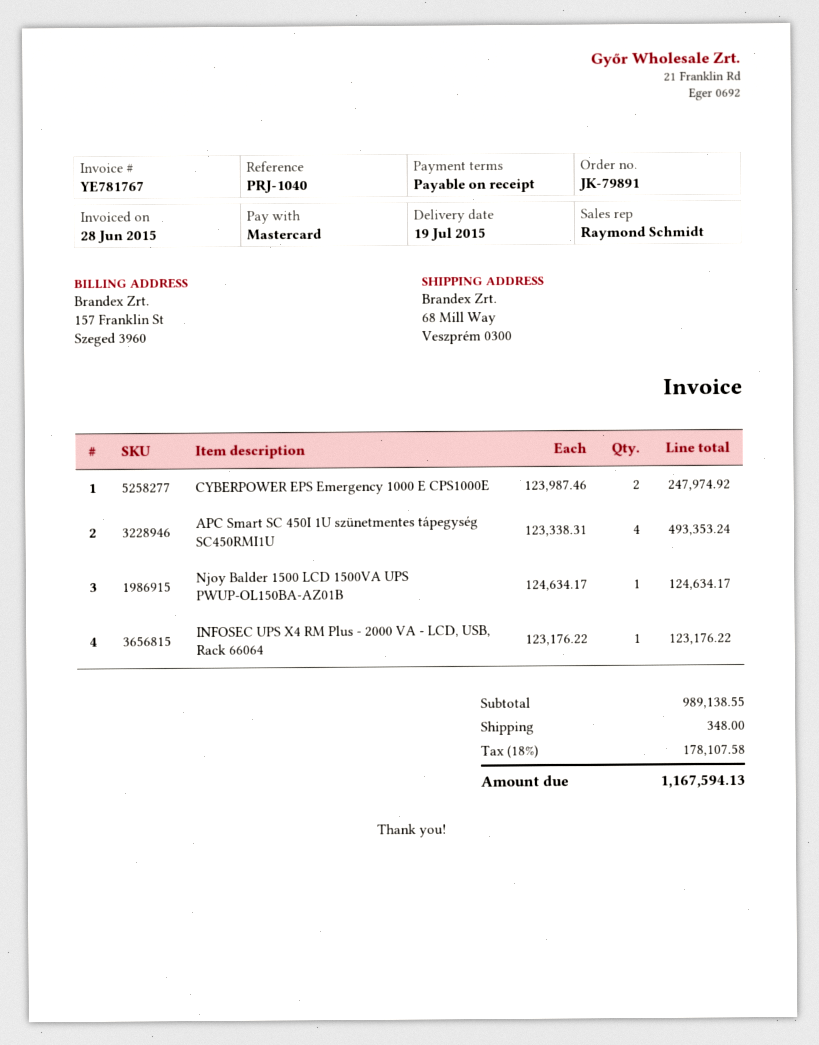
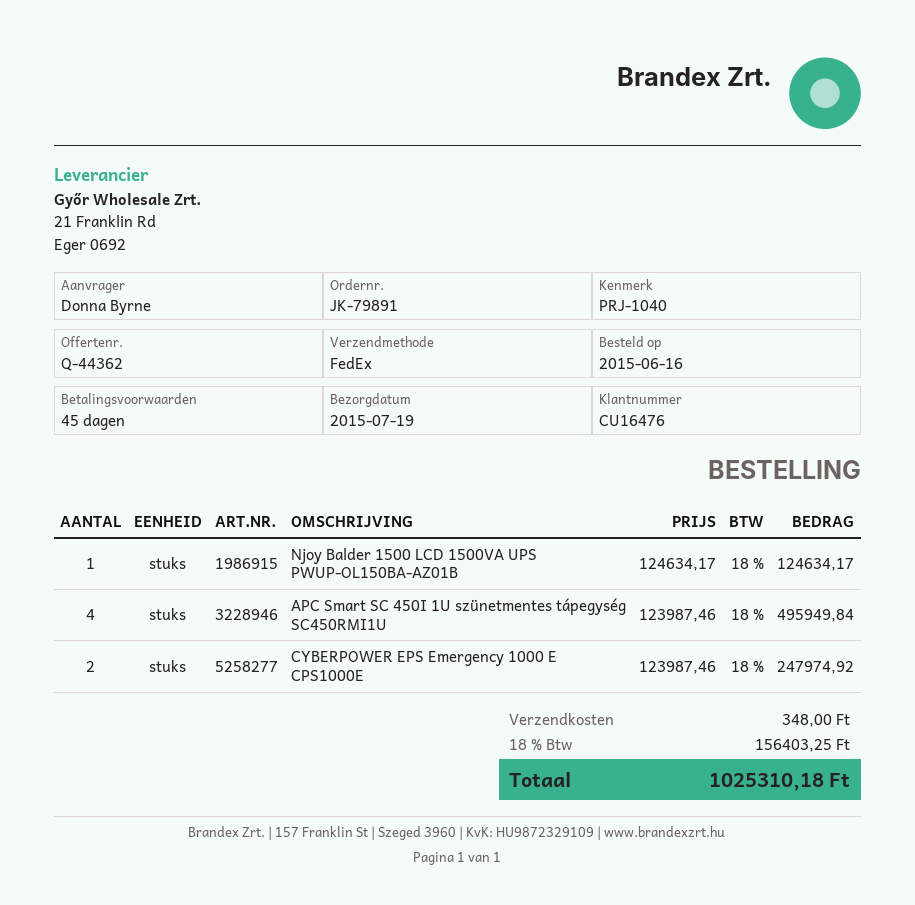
payment terms: on receipt -> 45 days
APC Smart SC 450I 1U szünetmentes tápegység SC450RMI1U: 4 x 123338.31 = 493353.24 -> 4 x 123987.46 = 495949.84
INFOSEC UPS X4 RM Plus - 2000 VA - LCD, USB, Rack 66064: 1 x 123176.22 = 123176.22 -> none
tax: 18% = 178107.58 -> 18% = 156403.25
total: 1167594.13 -> 1025310.18

